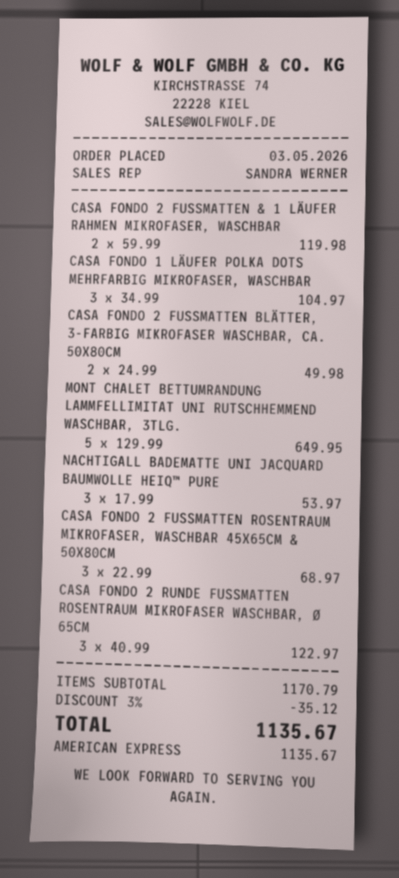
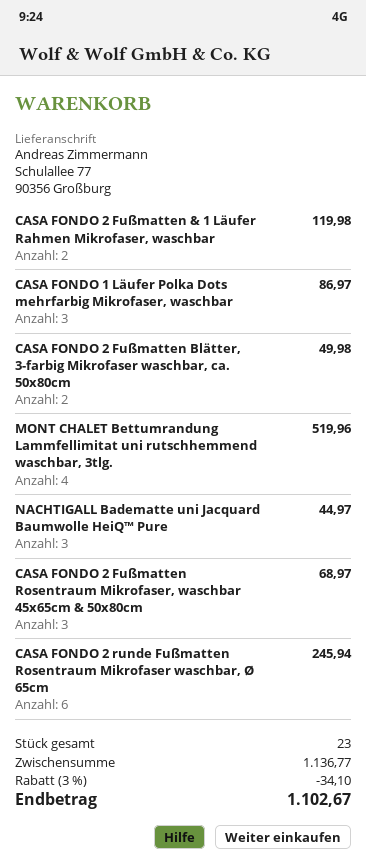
CASA FONDO 1 LÄUFER POLKA DOTS MEHRFARBIG MIKROFASER, WASCHBAR: 3 for 104.97 -> 3 for 86.97
MONT CHALET BETTUMRANDUNG LAMMFELLIMITAT UNI RUTSCHHEMMEND WASCHBAR, 3TLG.: 5 for 649.95 -> 4 for 519.96
NACHTIGALL BADEMATTE UNI JACQUARD BAUMWOLLE HEIQ™ PURE: 3 for 53.97 -> 3 for 44.97
CASA FONDO 2 RUNDE FUSSMATTEN ROSENTRAUM MIKROFASER WASCHBAR, Ø 65CM: 3 for 122.97 -> 6 for 245.94
subtotal: 1170.79 -> 1136.77
discount: 3% = 35.12 -> 3% = 34.10
total: 1135.67 -> 1102.67

